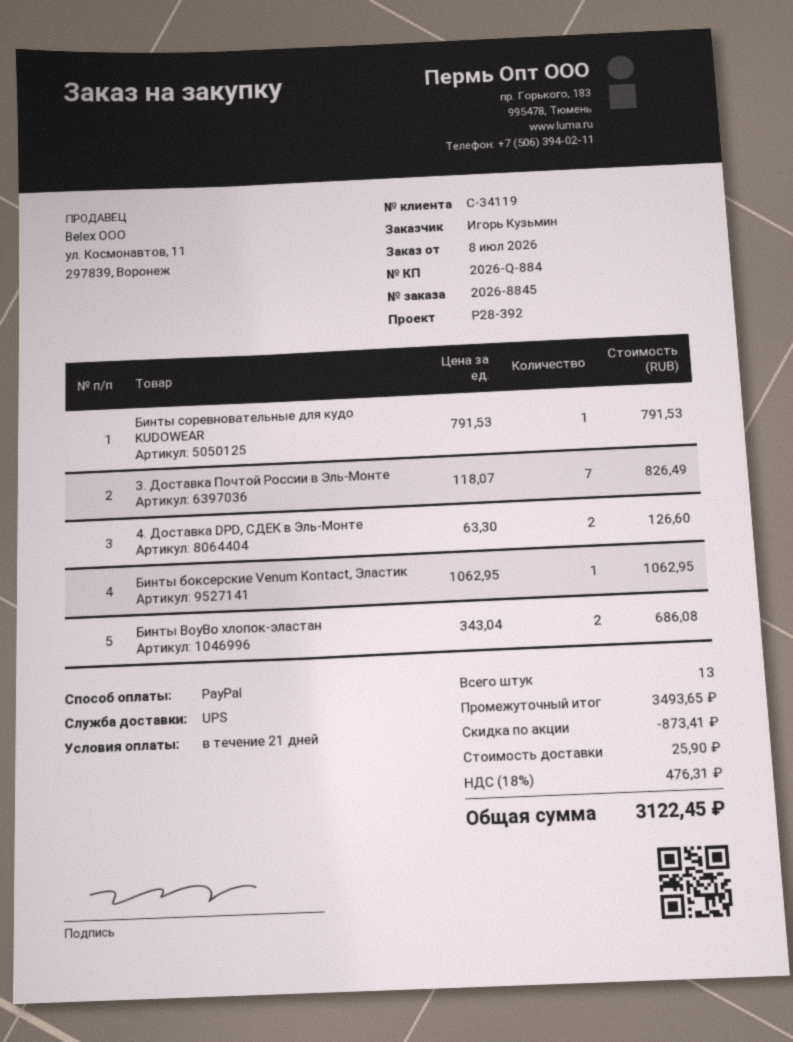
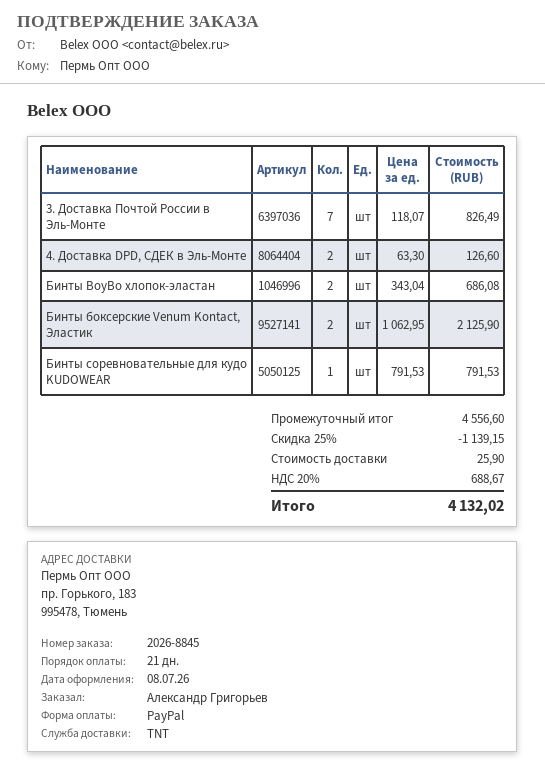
ordered by: Игорь Кузьмин -> Александр Григорьев
shipping method: UPS -> TNT
Бинты боксерские Venum Kontact, Эластик: 1 x 1062.95 = 1062.95 -> 2 x 1062.95 = 2125.90
subtotal: 3493.65 -> 4556.60
discount: 873.41 -> 1139.15
tax: 18% = 476.31 -> 20% = 688.67
total: 3122.45 -> 4132.02

